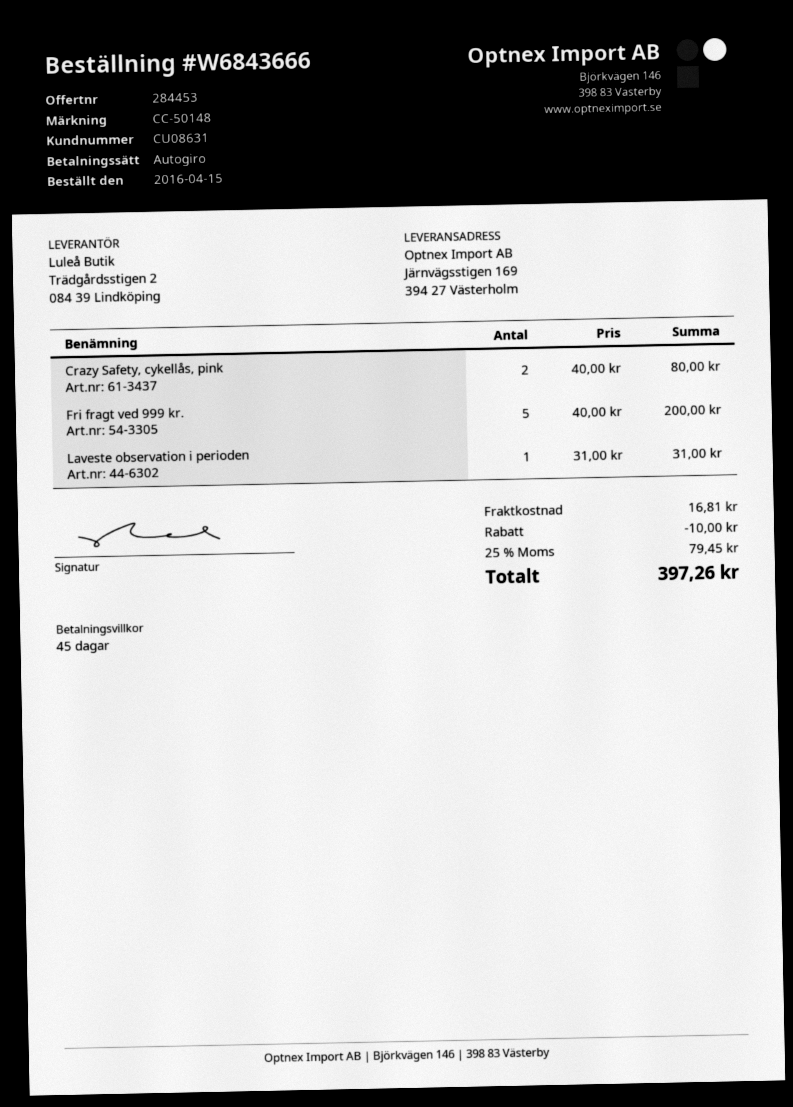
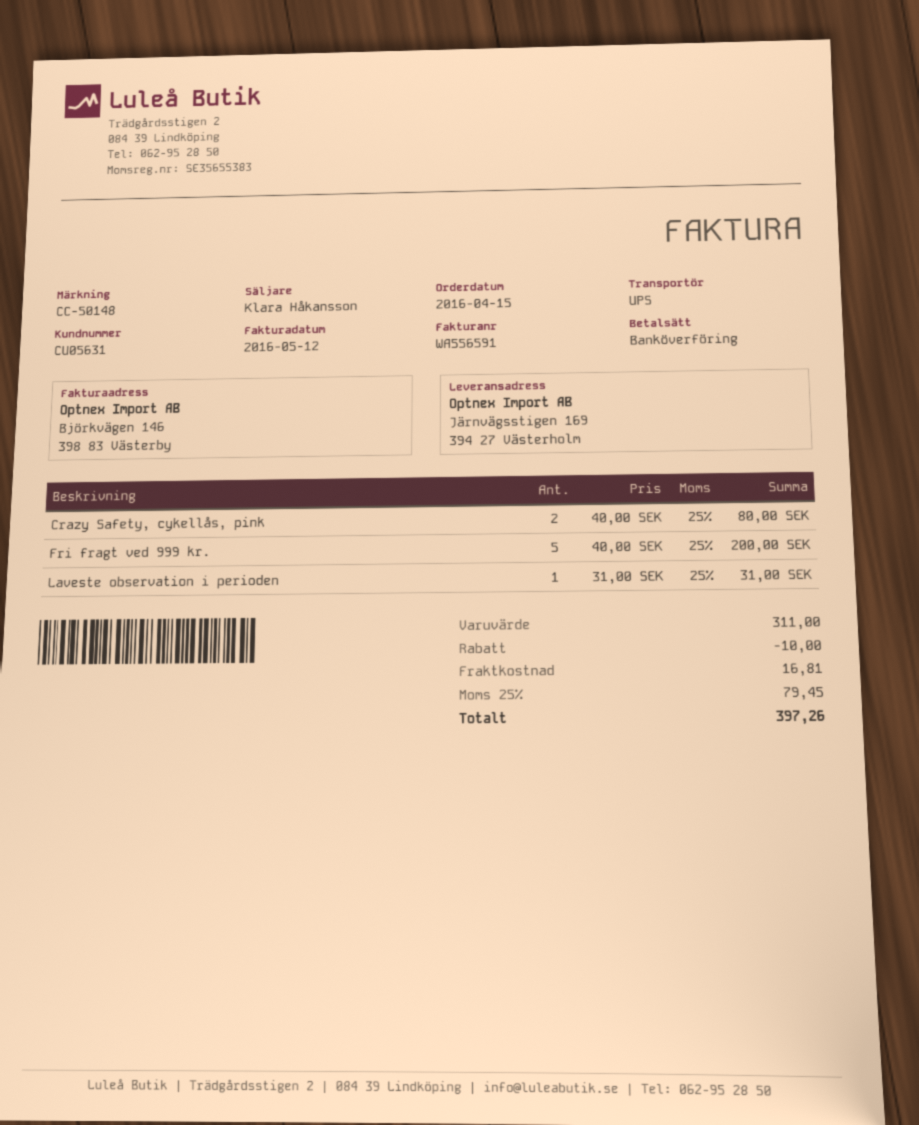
customer number: CU08631 -> CU05631
payment method: direct debit -> bank transfer

